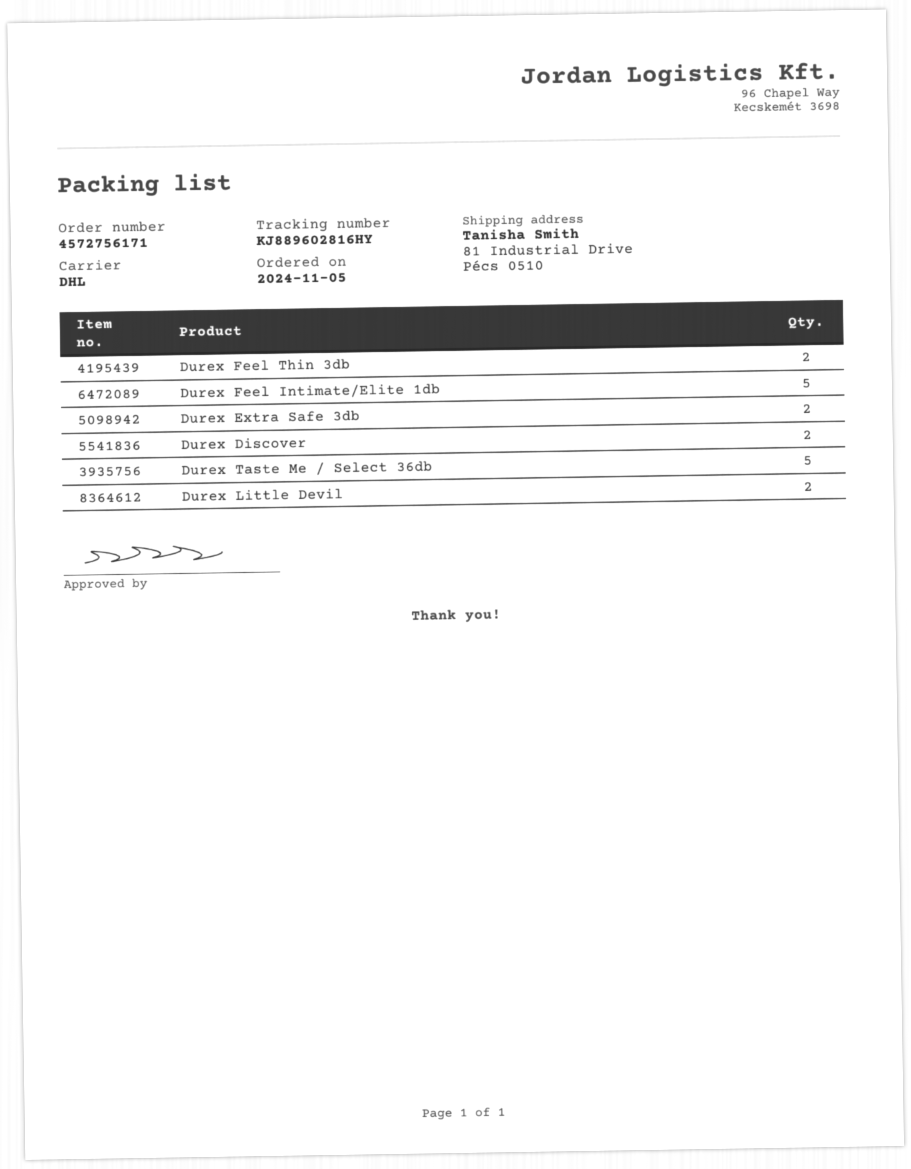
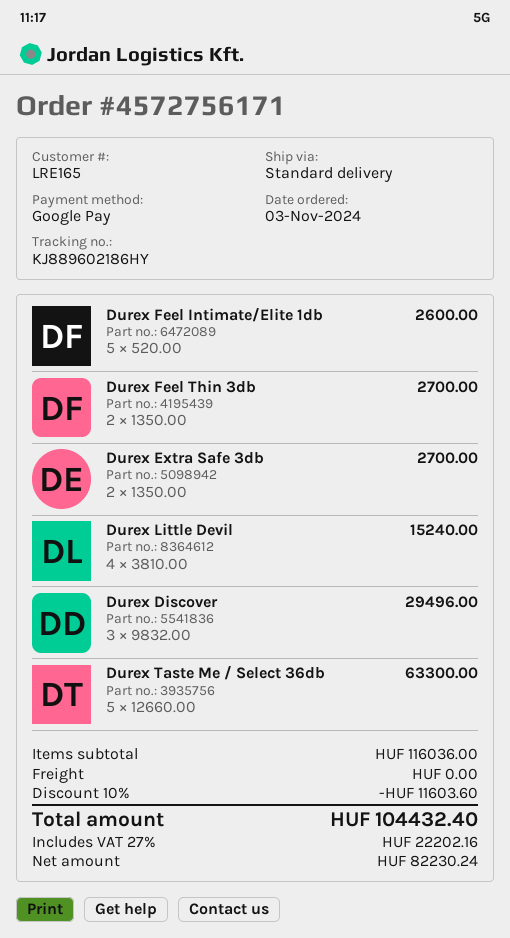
order date: 2024-11-05 -> 2024-11-03
shipping method: DHL -> standard
tracking number: KJ889602816HY -> KJ889602186HY
Durex Discover: 2 -> 3
Durex Little Devil: 2 -> 4

